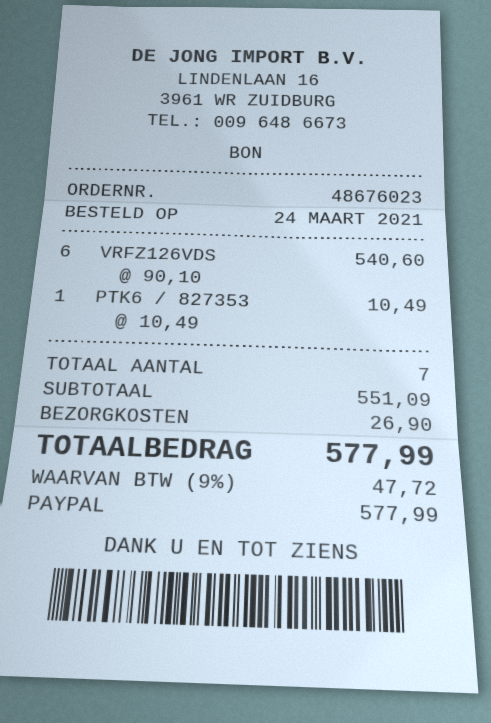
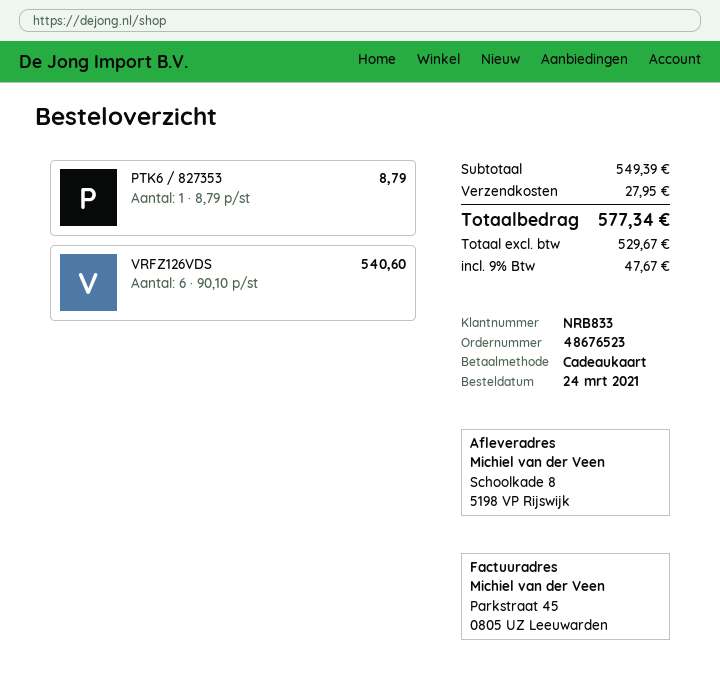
order number: 48676023 -> 48676523
payment method: PayPal -> gift card
PTK6 / 827353: 1 x 10.49 = 10.49 -> 1 x 8.79 = 8.79
subtotal: 551.09 -> 549.39
shipping: 26.90 -> 27.95
tax: 9% = 47.72 -> 9% = 47.67
total: 577.99 -> 577.34

